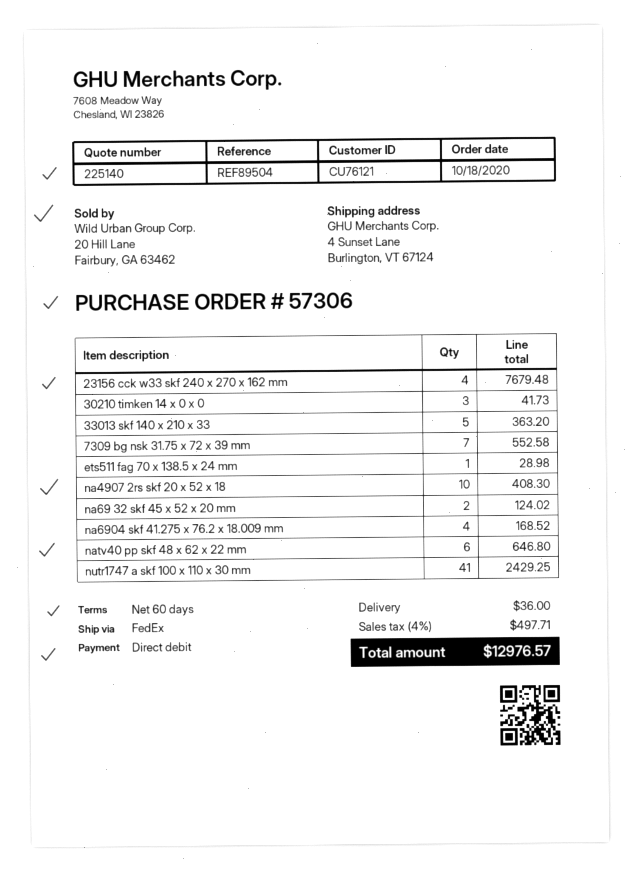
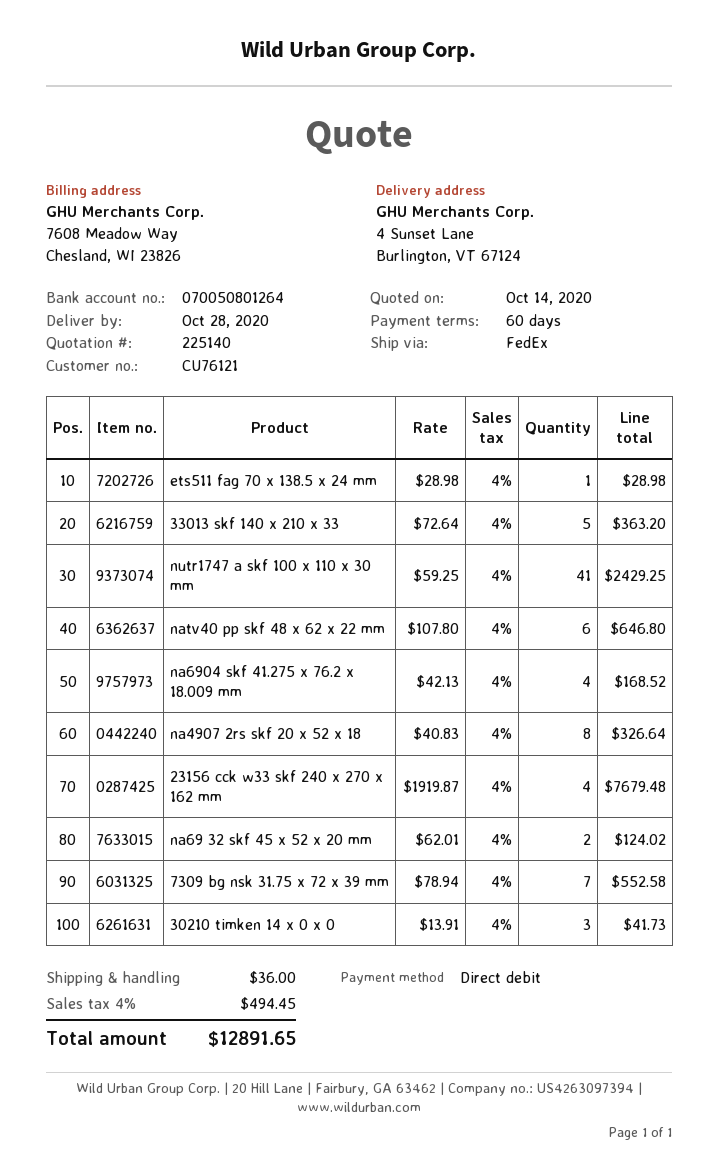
na4907 2rs skf 20 x 52 x 18: 10 for 408.30 -> 8 for 326.64
tax: 4% = 497.71 -> 4% = 494.45
total: 12976.57 -> 12891.65

